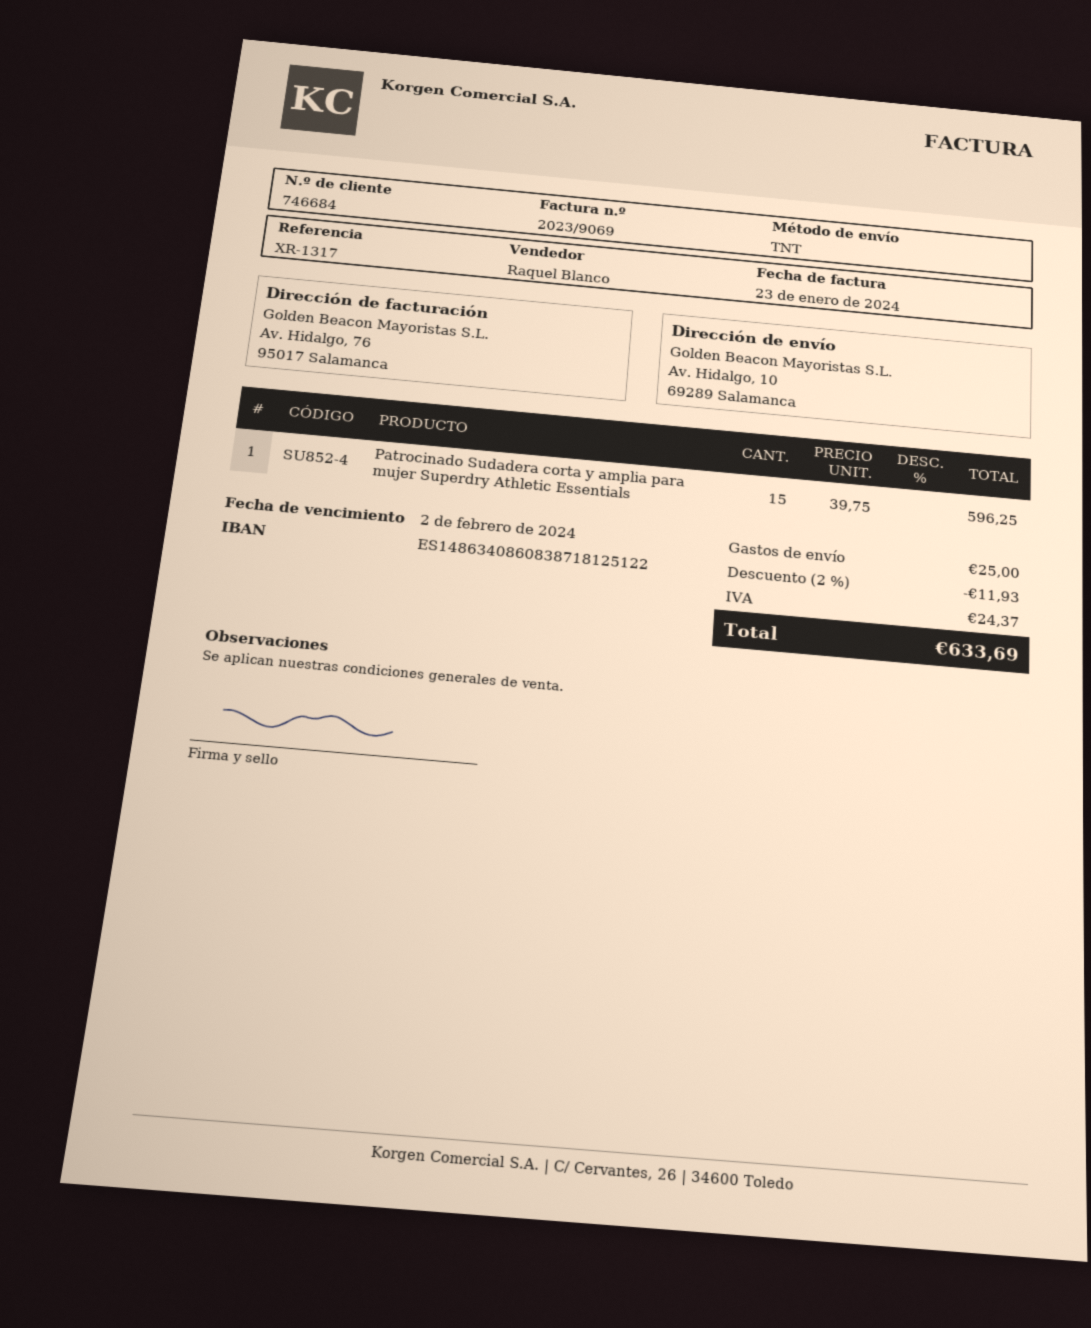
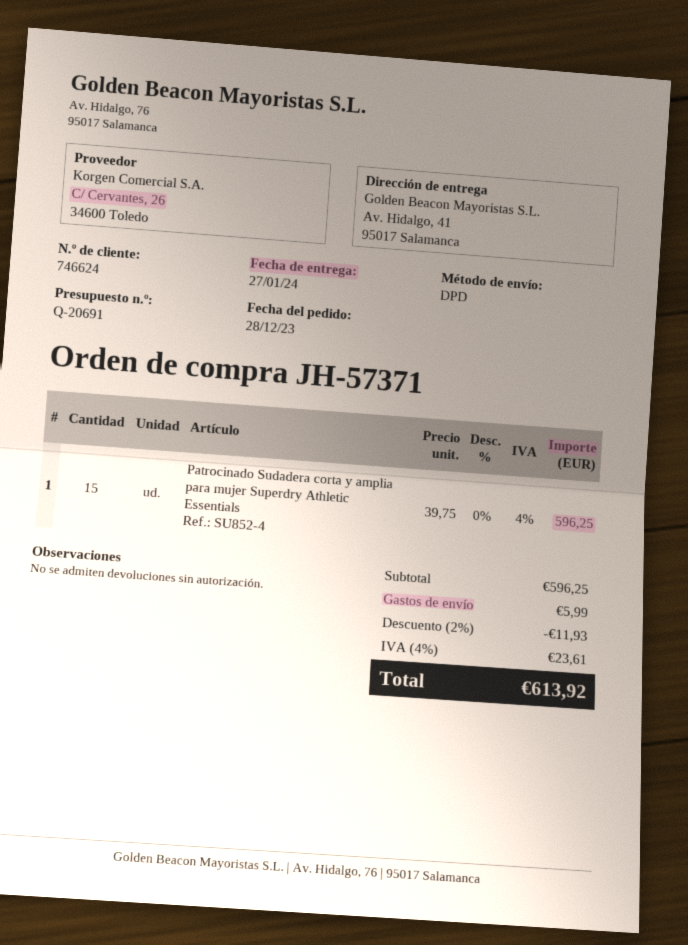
customer number: 746684 -> 746624
shipping method: TNT -> DPD
ship to: Av. Hidalgo, 10, 69289 Salamanca -> Av. Hidalgo, 41, 95017 Salamanca
shipping: 25.00 -> 5.99
tax: 24.37 -> 23.61
total: 633.69 -> 613.92

